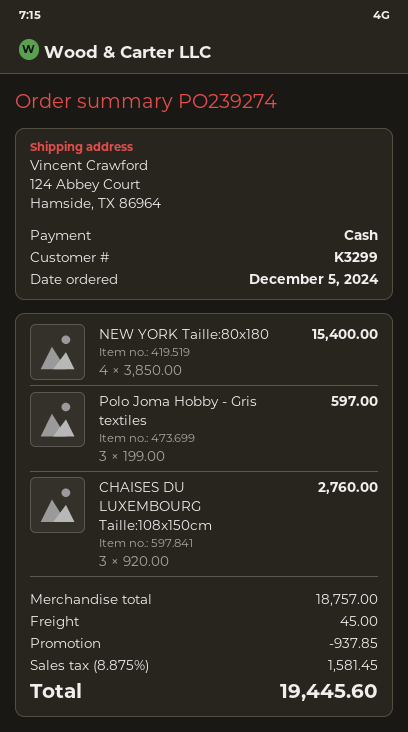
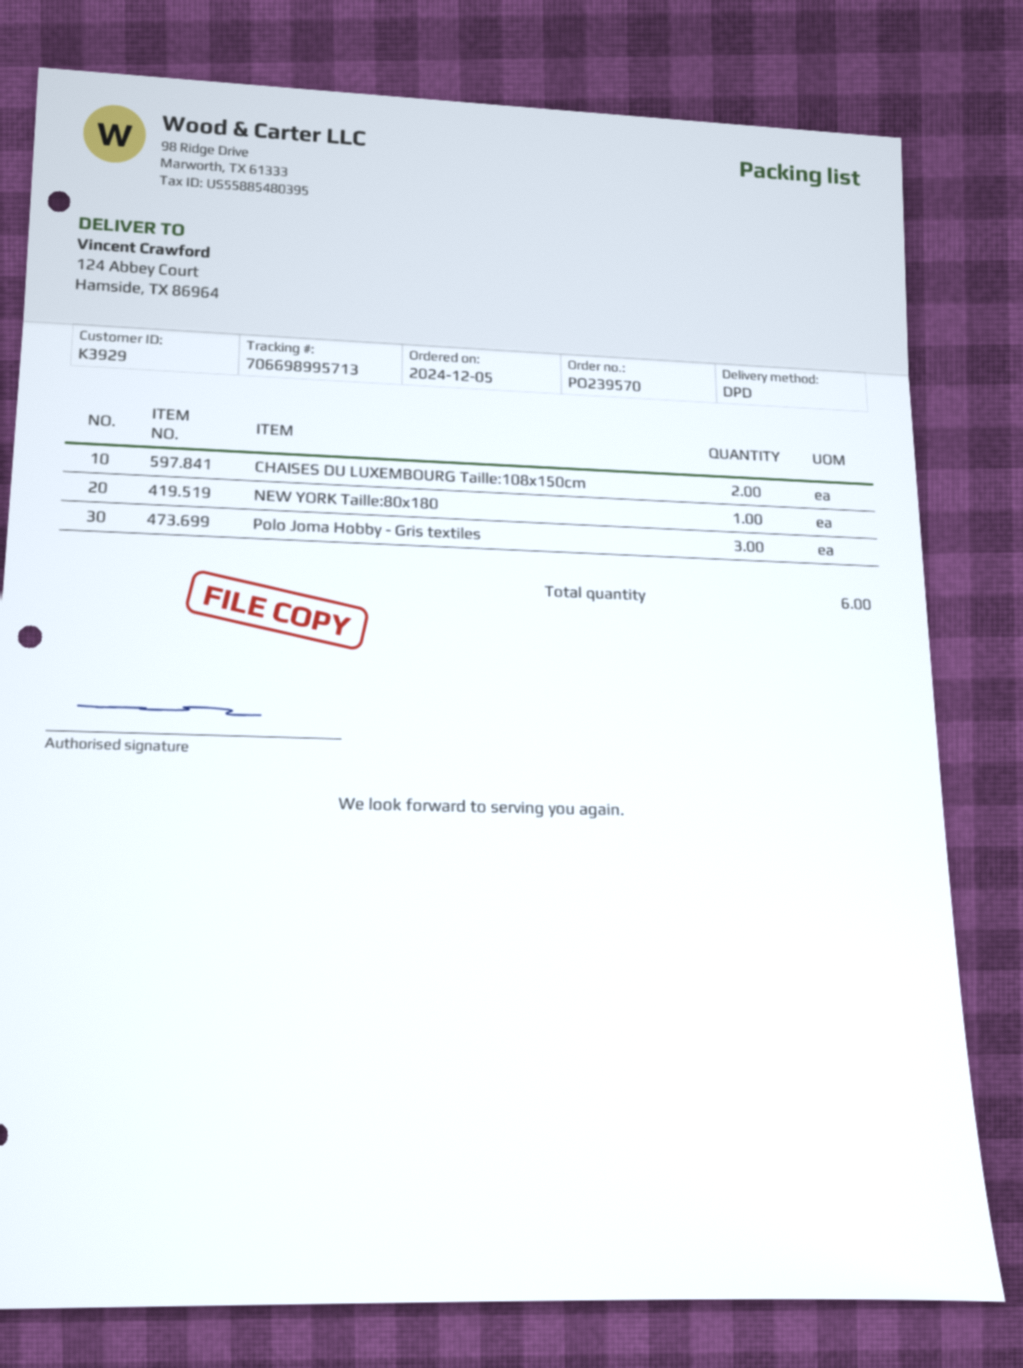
order number: PO239274 -> PO239570
customer number: K3299 -> K3929
NEW YORK Taille:80x180: 4 -> 1
CHAISES DU LUXEMBOURG Taille:108x150cm: 3 -> 2

